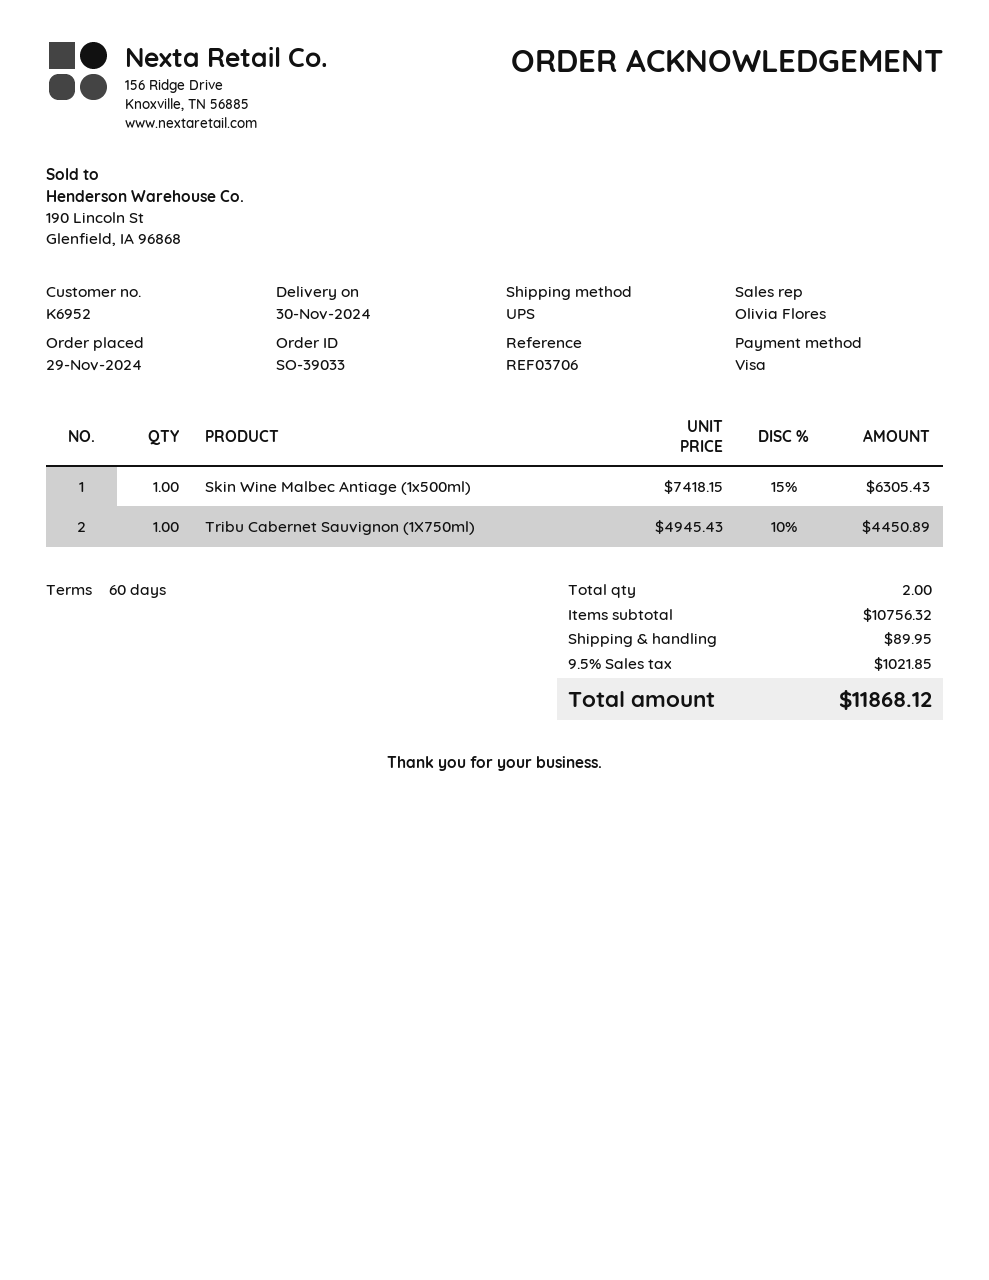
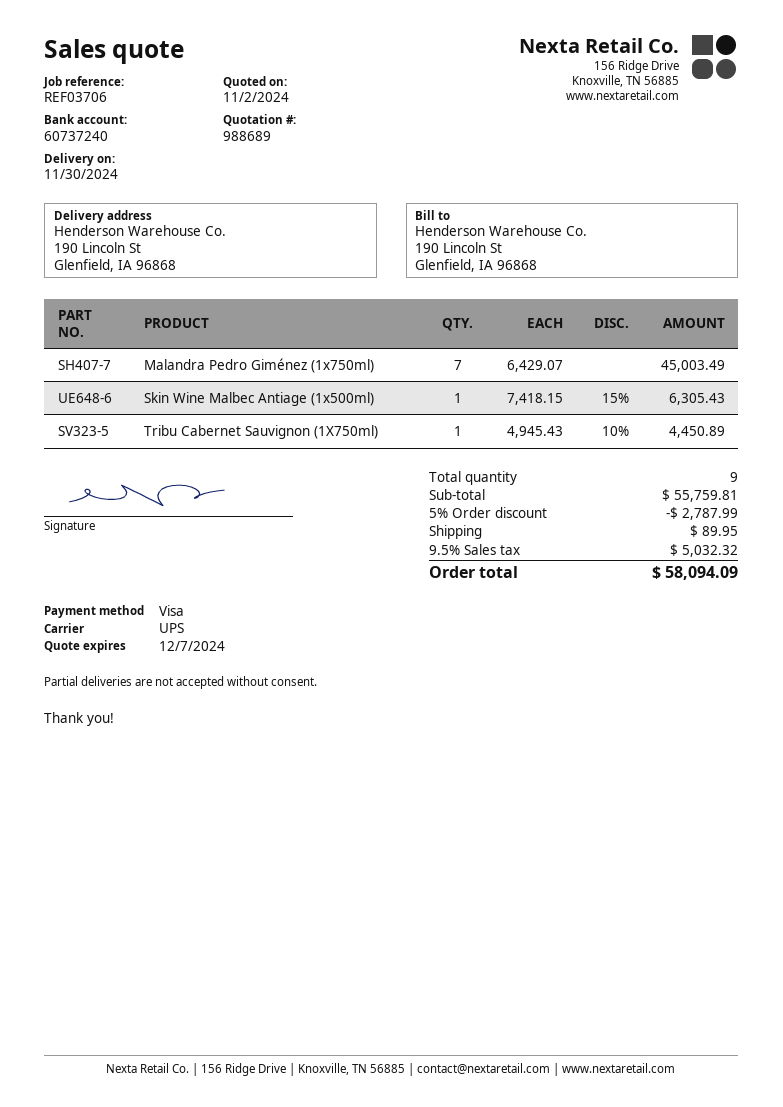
Malandra Pedro Giménez (1x750ml): none -> 7 x 6429.07 = 45003.49
total quantity: 2 -> 9
subtotal: 10756.32 -> 55759.81
discount: none -> 5% = 2787.99
tax: 9.5% = 1021.85 -> 9.5% = 5032.32
total: 11868.12 -> 58094.09

